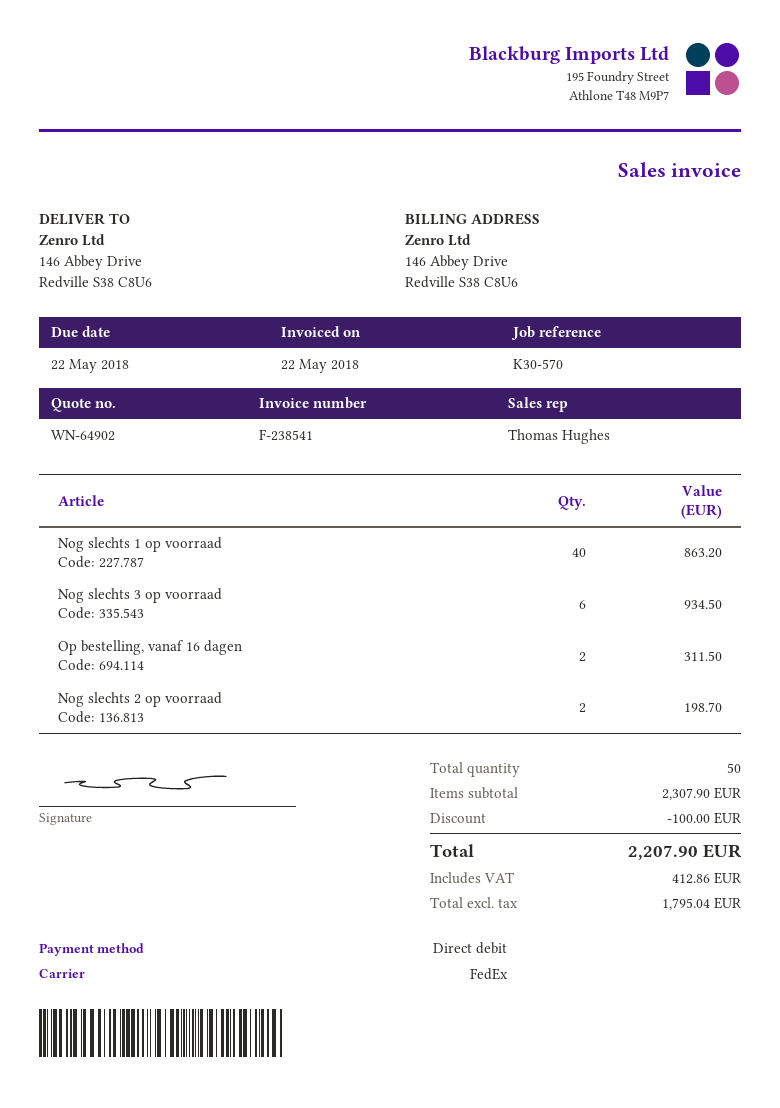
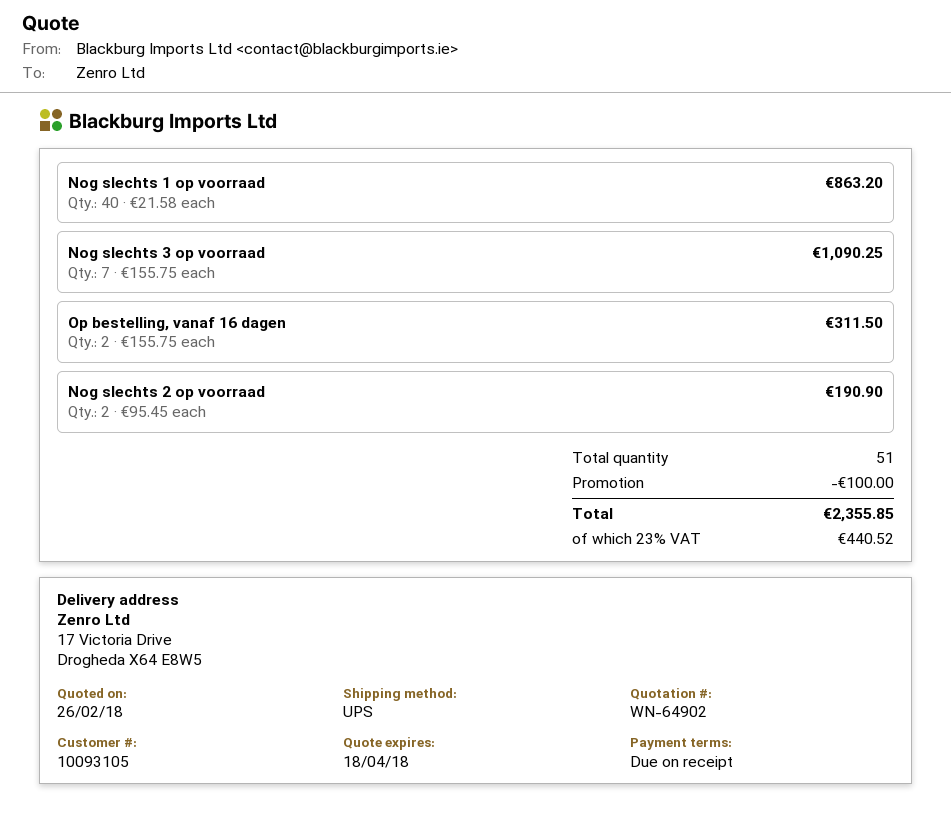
shipping method: FedEx -> UPS
ship to: 146 Abbey Drive, Redville S38 C8U6 -> 17 Victoria Drive, Drogheda X64 E8W5
Nog slechts 3 op voorraad: 6 for 934.50 -> 7 for 1090.25
Nog slechts 2 op voorraad: 2 for 198.70 -> 2 for 190.90
total quantity: 50 -> 51
tax: 412.86 -> 440.52
total: 2207.90 -> 2355.85

